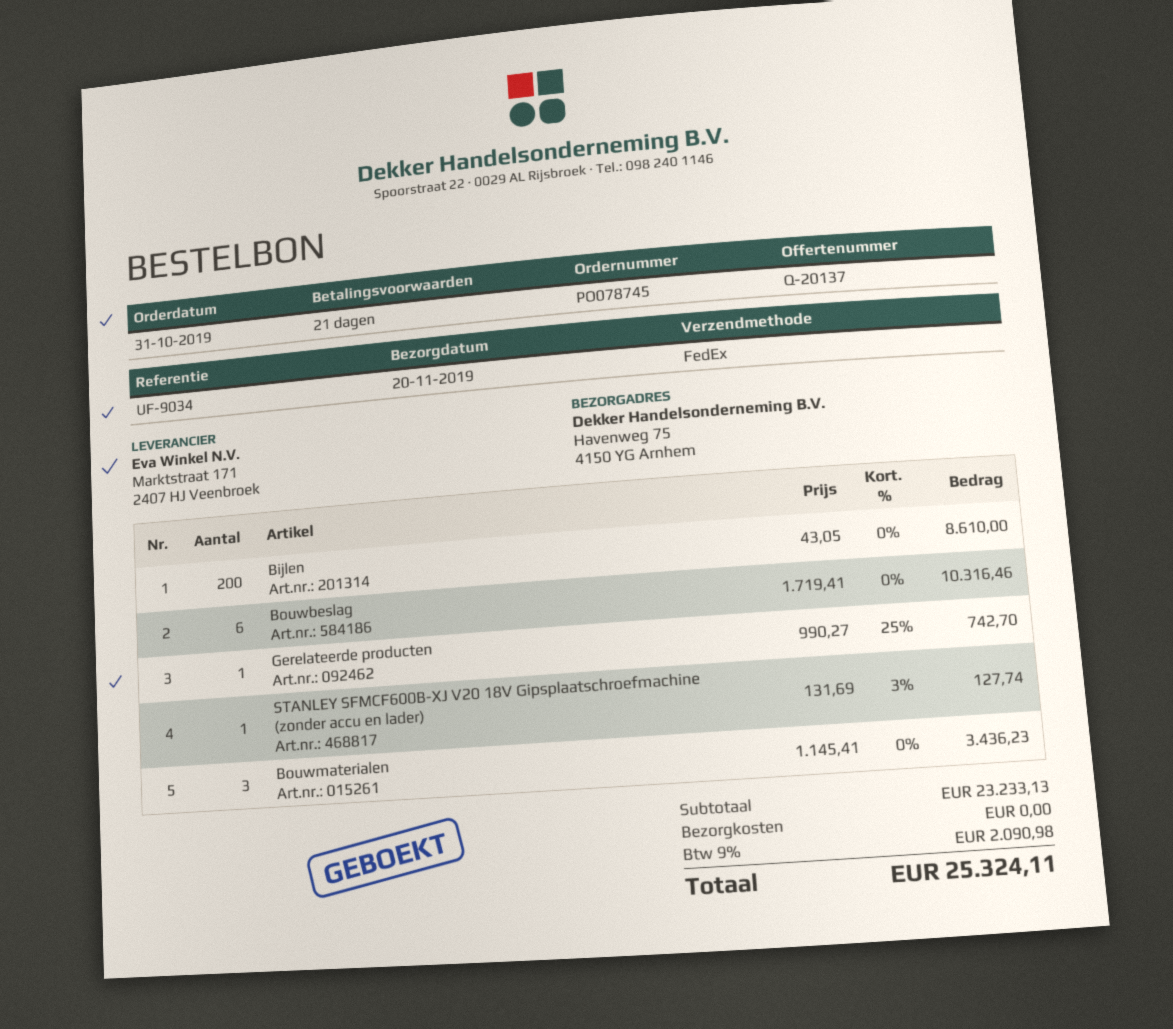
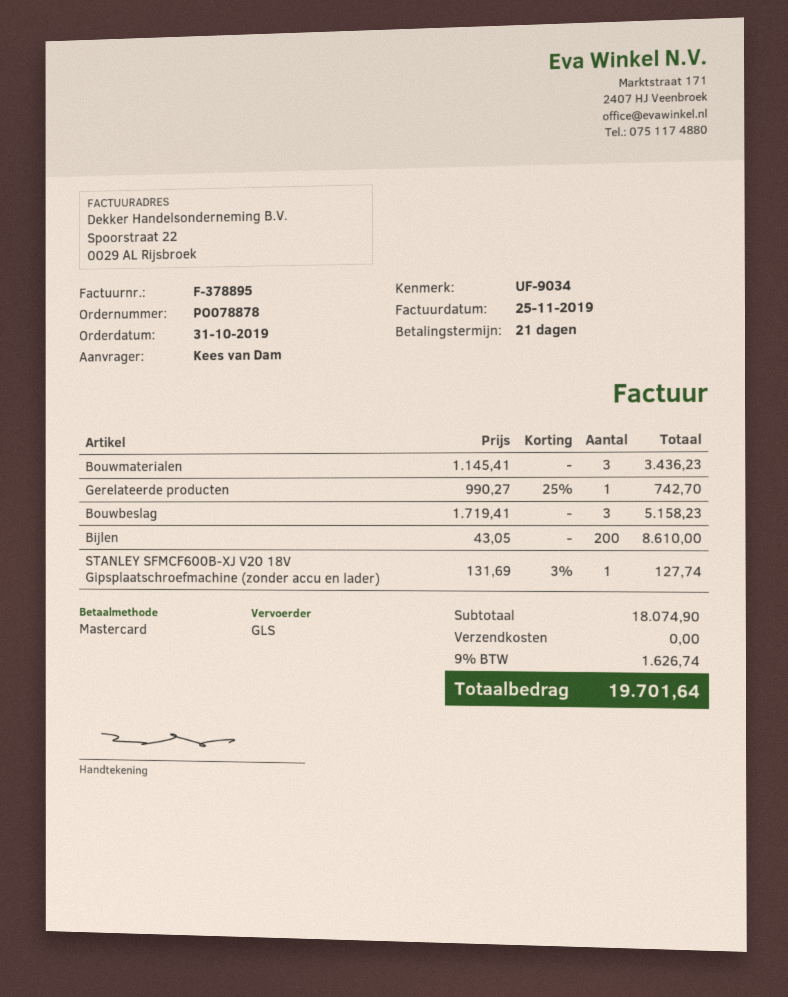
order number: PO078745 -> PO078878
shipping method: FedEx -> GLS
Bouwbeslag: 6 x 1719.41 = 10316.46 -> 3 x 1719.41 = 5158.23
subtotal: 23233.13 -> 18074.90
tax: 9% = 2090.98 -> 9% = 1626.74
total: 25324.11 -> 19701.64

